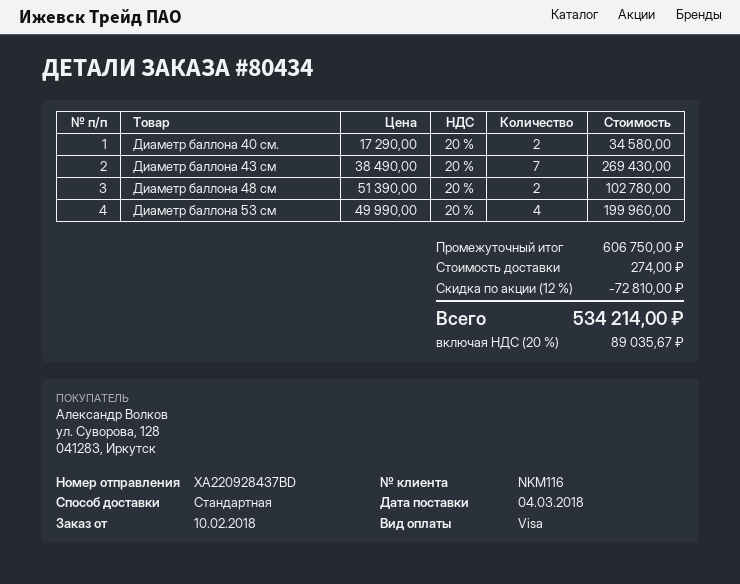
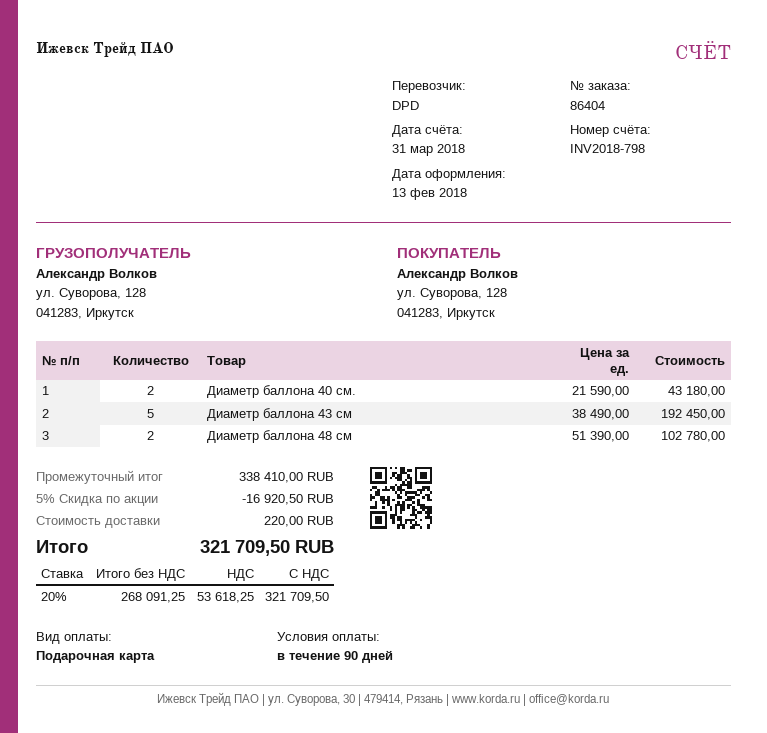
order number: 80434 -> 86404
order date: 2018-02-10 -> 2018-02-13
payment method: Visa -> gift card
shipping method: standard -> DPD
Диаметр баллона 40 см.: 2 x 17290.00 = 34580.00 -> 2 x 21590.00 = 43180.00
Диаметр баллона 43 см: 7 x 38490.00 = 269430.00 -> 5 x 38490.00 = 192450.00
Диаметр баллона 53 см: 4 x 49990.00 = 199960.00 -> none
subtotal: 606750.00 -> 338410.00
discount: 12% = 72810.00 -> 5% = 16920.50
shipping: 274.00 -> 220.00
tax: 20% = 89035.67 -> 20% = 53618.25
total: 534214.00 -> 321709.50

